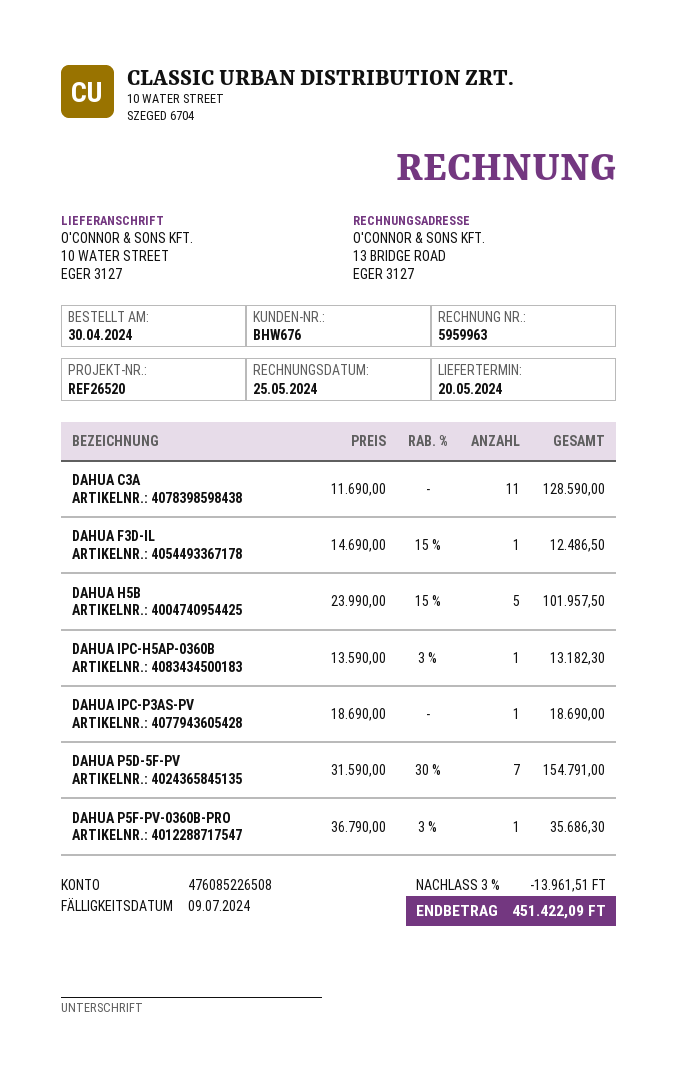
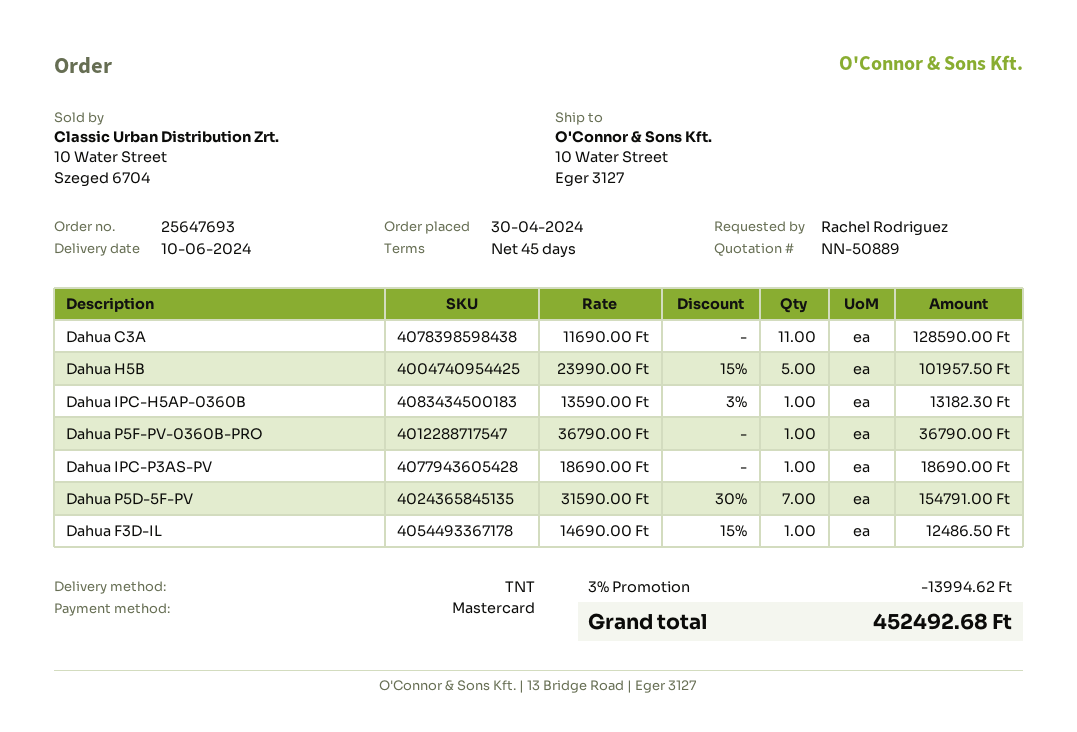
delivery date: 2024-05-20 -> 2024-06-10
DAHUA P5F-PV-0360B-PRO: 1 x 36790.00 - 3% = 35686.30 -> 1 x 36790.00 = 36790.00
discount: 3% = 13961.51 -> 3% = 13994.62
total: 451422.09 -> 452492.68

